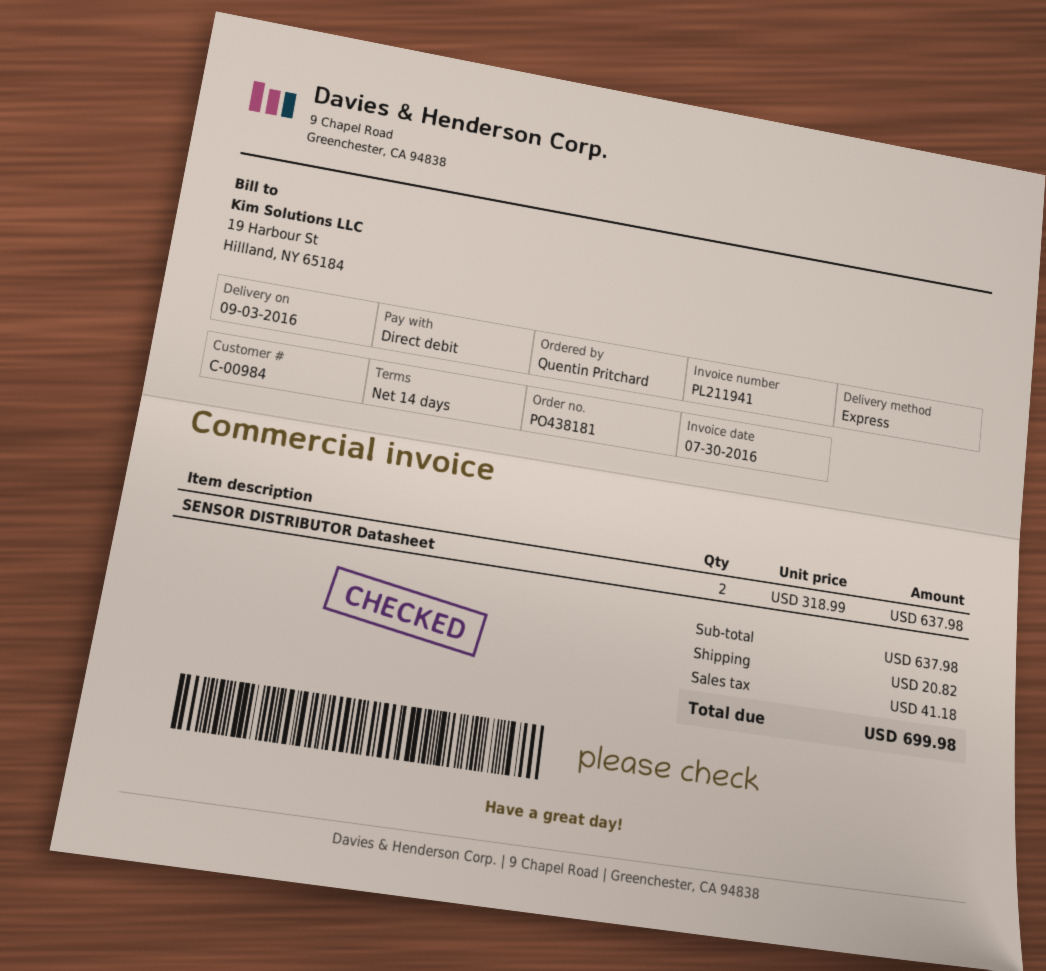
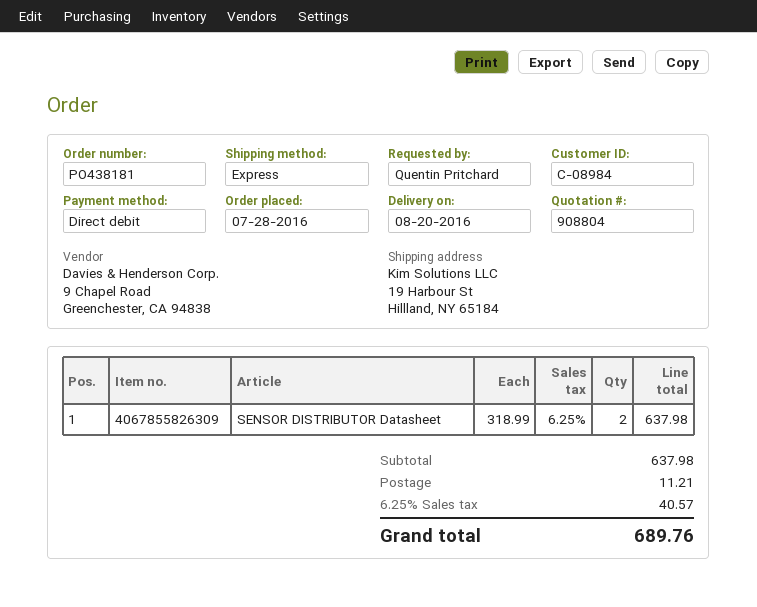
delivery date: 2016-09-03 -> 2016-08-20
customer number: C-00984 -> C-08984
shipping: 20.82 -> 11.21
tax: 41.18 -> 40.57
total: 699.98 -> 689.76

